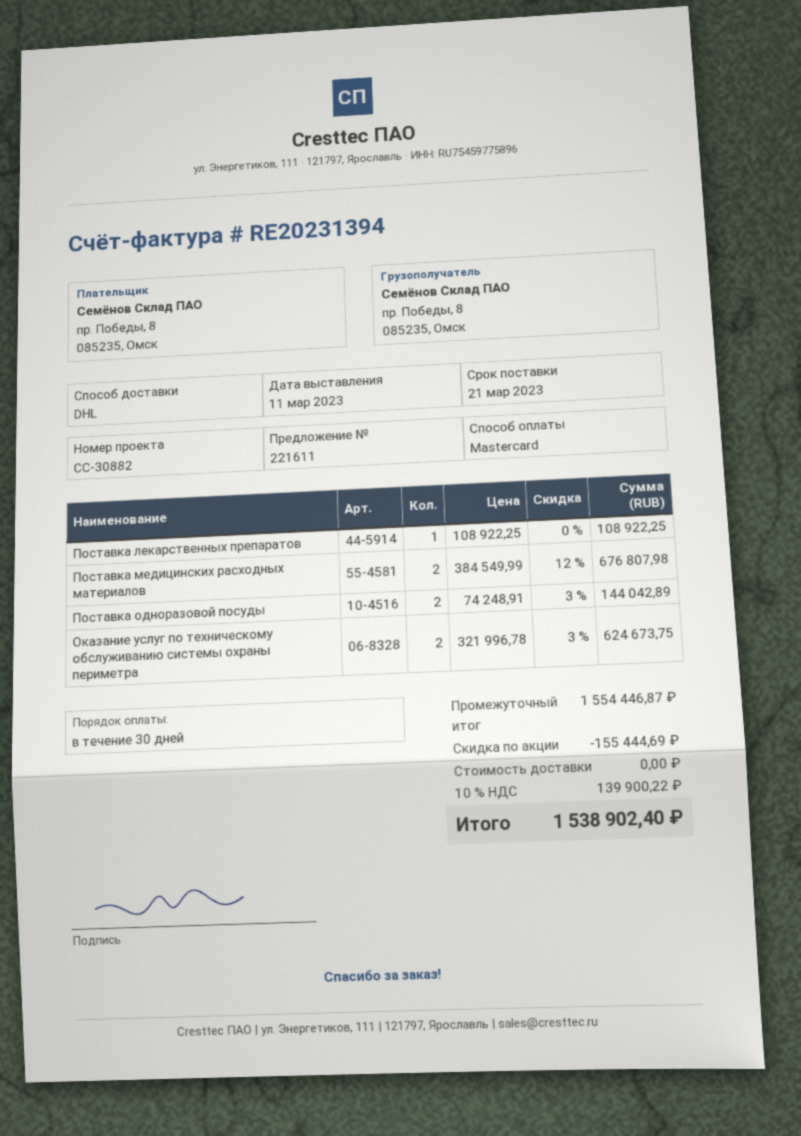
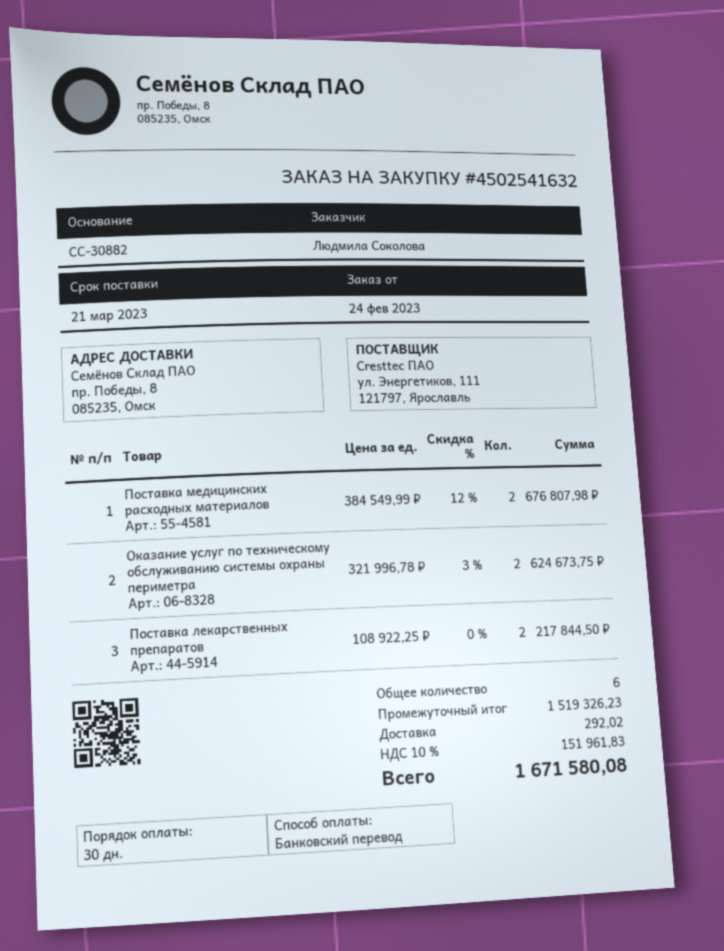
payment method: Mastercard -> bank transfer
Поставка лекарственных препаратов: 1 x 108922.25 = 108922.25 -> 2 x 108922.25 = 217844.50
Поставка одноразовой посуды: 2 x 74248.91 - 3% = 144042.89 -> none
subtotal: 1554446.87 -> 1519326.23
discount: 155444.69 -> none
shipping: 0.00 -> 292.02
tax: 10% = 139900.22 -> 10% = 151961.83
total: 1538902.40 -> 1671580.08

